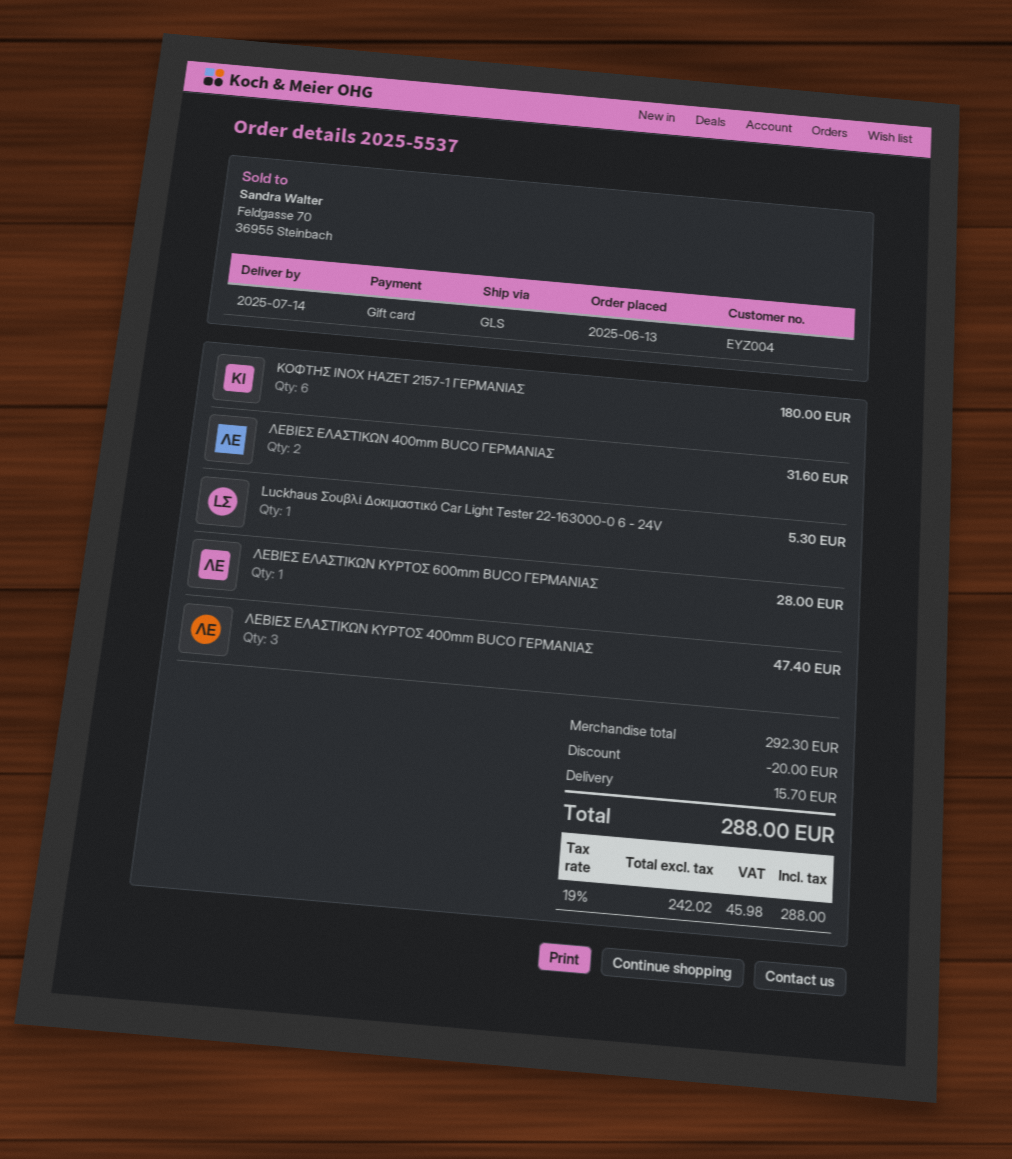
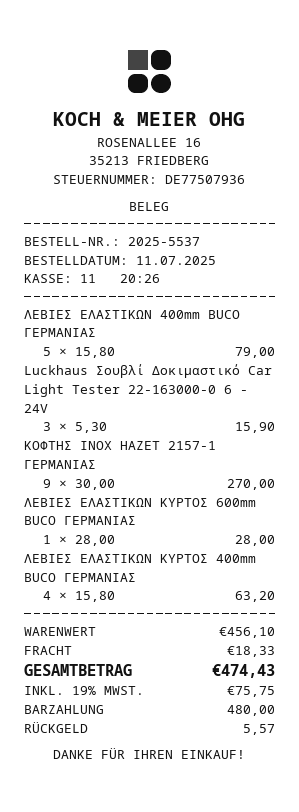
order date: 2025-06-13 -> 2025-07-11
payment method: gift card -> cash
ΚΟΦΤΗΣ ΙΝΟΧ HAZET 2157-1 ΓΕΡΜΑΝΙΑΣ: 6 for 180.00 -> 9 for 270.00
ΛΕΒΙΕΣ ΕΛΑΣΤΙΚΩΝ 400mm BUCO ΓΕΡΜΑΝΙΑΣ: 2 for 31.60 -> 5 for 79.00
Luckhaus Σουβλί Δοκιμαστικό Car Light Tester 22-163000-0 6 - 24V: 1 for 5.30 -> 3 for 15.90
ΛΕΒΙΕΣ ΕΛΑΣΤΙΚΩΝ ΚΥΡΤΟΣ 400mm BUCO ΓΕΡΜΑΝΙΑΣ: 3 for 47.40 -> 4 for 63.20
subtotal: 292.30 -> 456.10
discount: 20.00 -> none
shipping: 15.70 -> 18.33
tax: 19% = 45.98 -> 19% = 75.75
total: 288.00 -> 474.43

